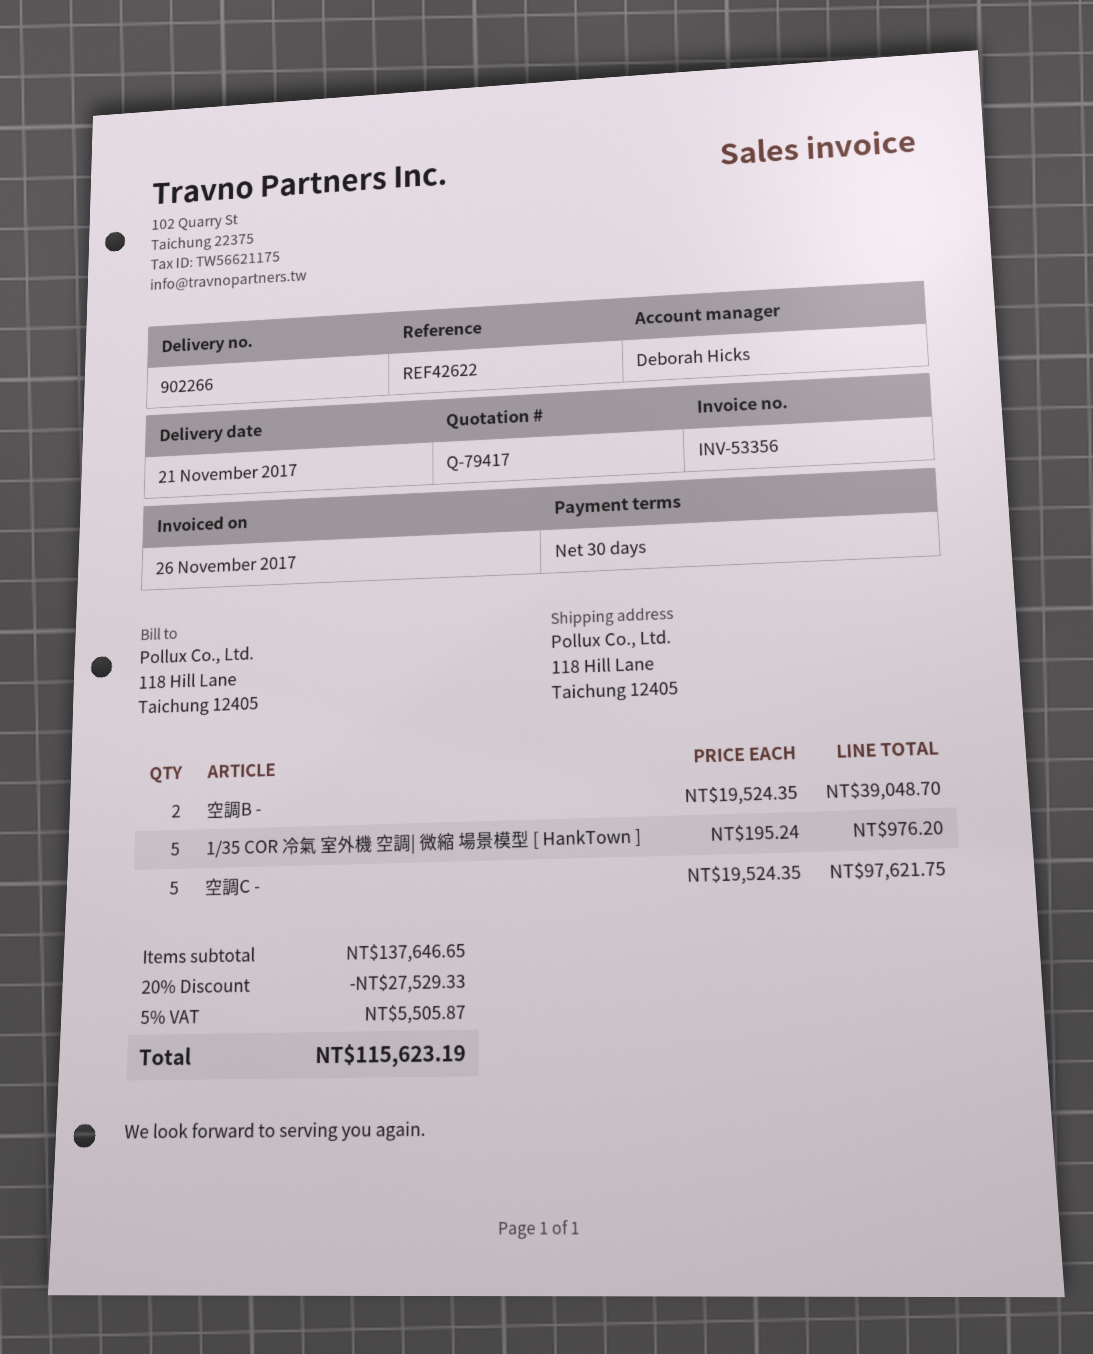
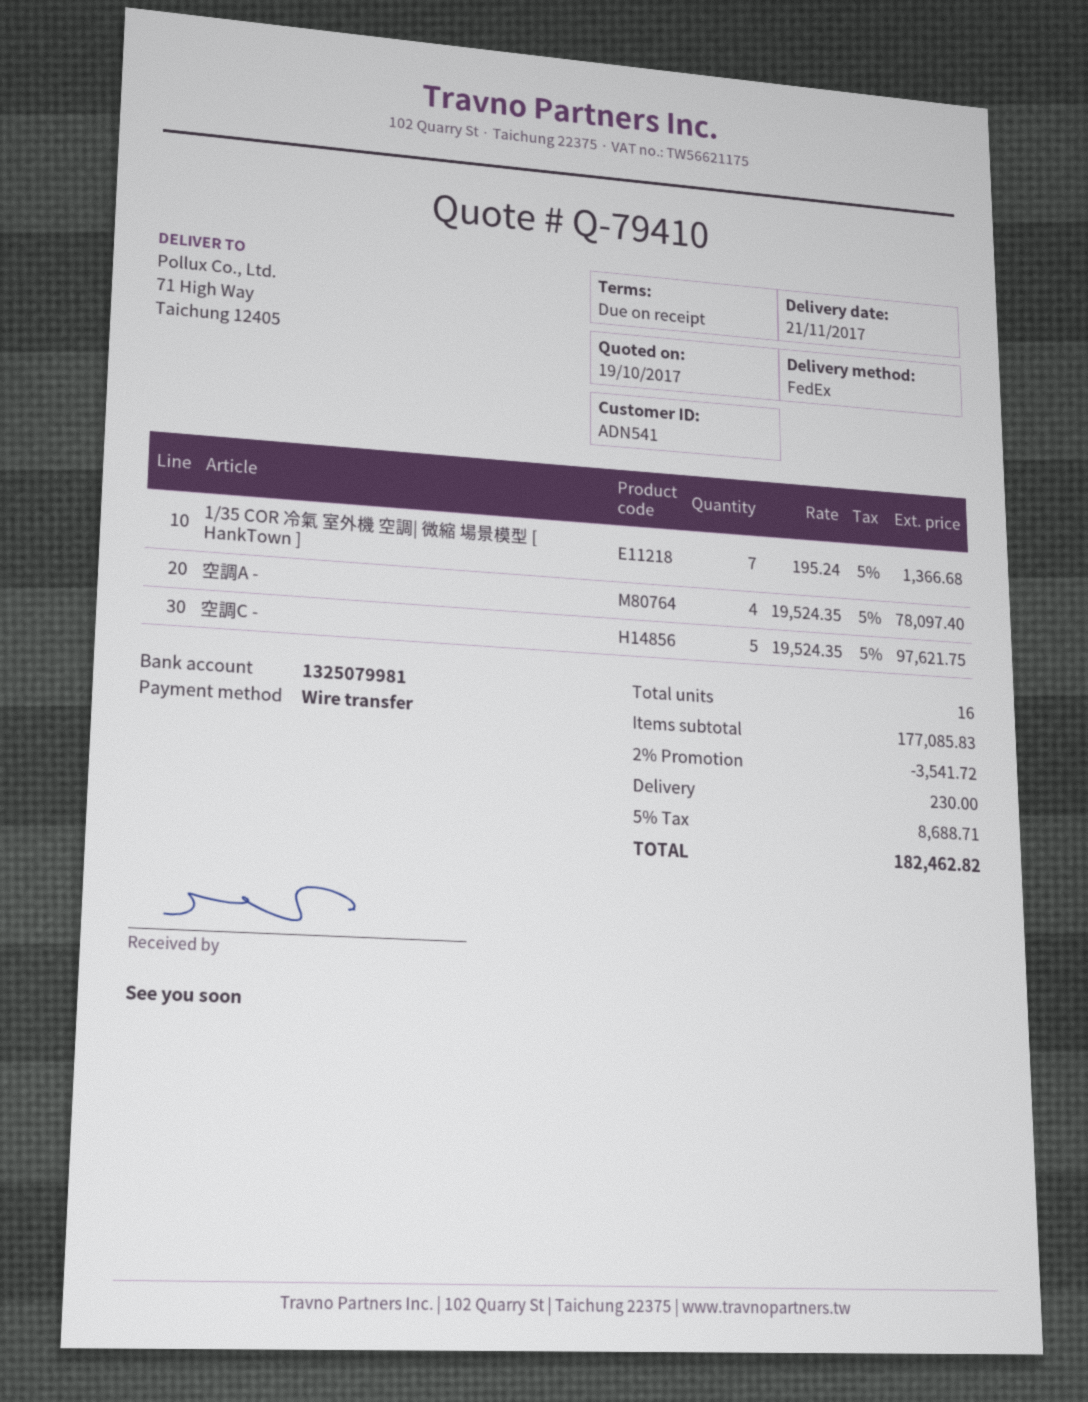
quote number: Q-79417 -> Q-79410
payment terms: 30 days -> on receipt
ship to: 118 Hill Lane, Taichung 12405 -> 71 High Way, Taichung 12405
空調B -: 2 x 19524.35 = 39048.70 -> none
1/35 COR 冷氣 室外機 空調| 微縮 場景模型 [ HankTown ]: 5 x 195.24 = 976.20 -> 7 x 195.24 = 1366.68
空調A -: none -> 4 x 19524.35 = 78097.40
subtotal: 137646.65 -> 177085.83
discount: 20% = 27529.33 -> 2% = 3541.72
shipping: none -> 230.00
tax: 5% = 5505.87 -> 5% = 8688.71
total: 115623.19 -> 182462.82

